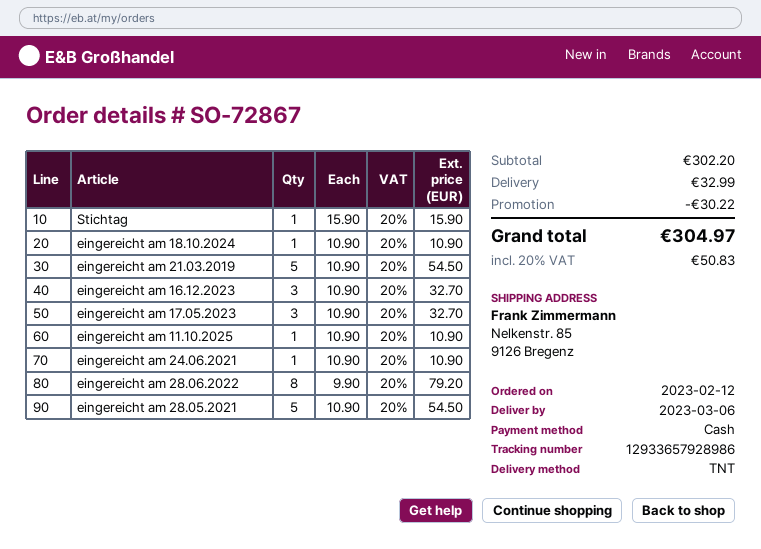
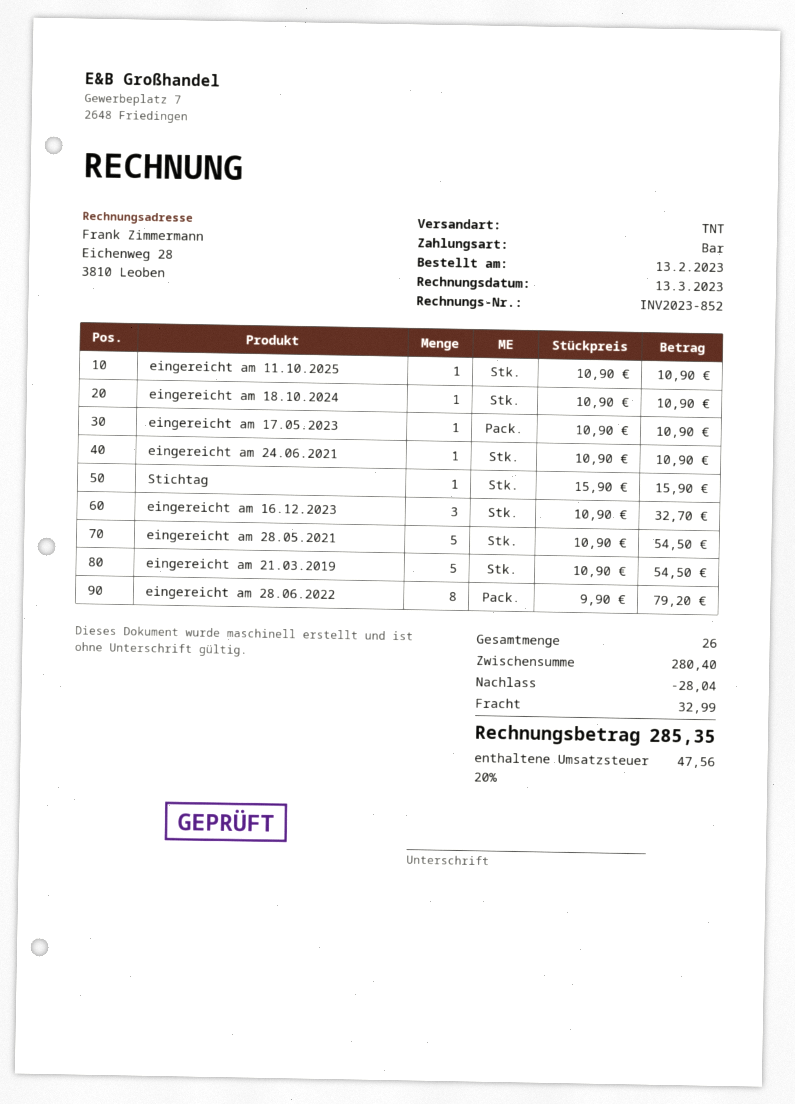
order date: 2023-02-12 -> 2023-02-13
eingereicht am 17.05.2023: 3 x 10.90 = 32.70 -> 1 x 10.90 = 10.90
subtotal: 302.20 -> 280.40
discount: 30.22 -> 28.04
tax: 20% = 50.83 -> 20% = 47.56
total: 304.97 -> 285.35

